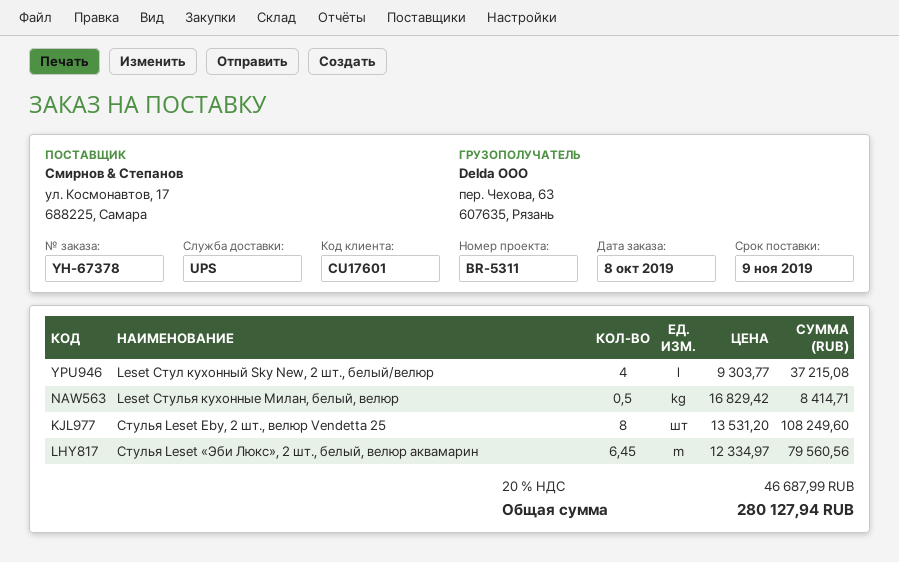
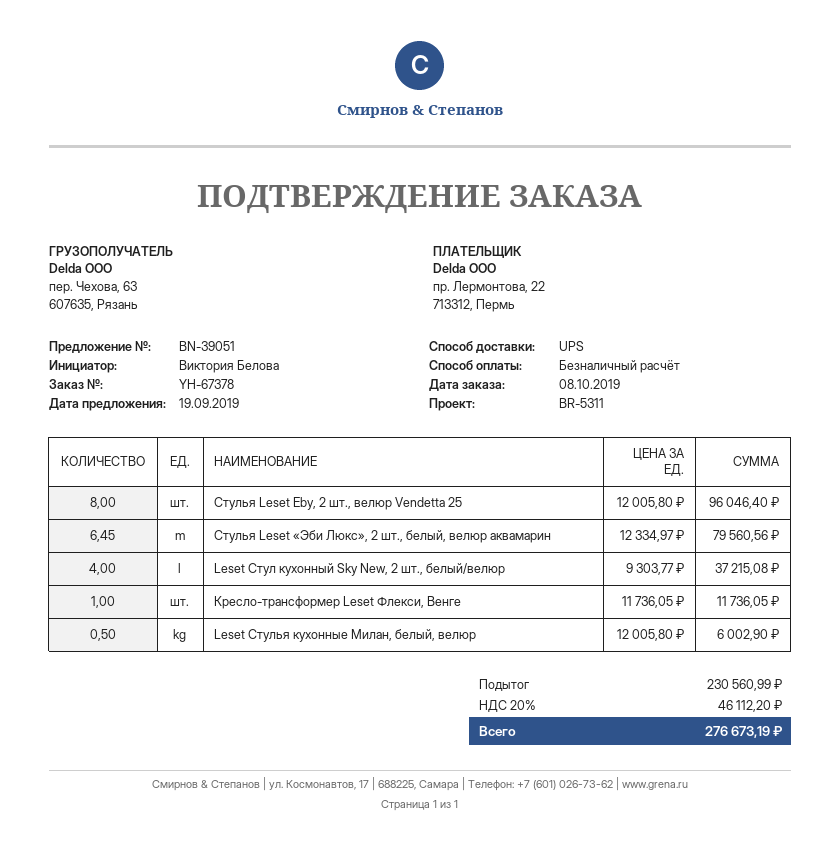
Leset Стулья кухонные Милан, белый, велюр: 0.5 x 16829.42 = 8414.71 -> 0.5 x 12005.80 = 6002.90
Стулья Leset Eby, 2 шт., велюр Vendetta 25: 8 x 13531.20 = 108249.60 -> 8 x 12005.80 = 96046.40
Кресло-трансформер Leset Флекси, Венге: none -> 1 x 11736.05 = 11736.05
tax: 20% = 46687.99 -> 20% = 46112.20
total: 280127.94 -> 276673.19

